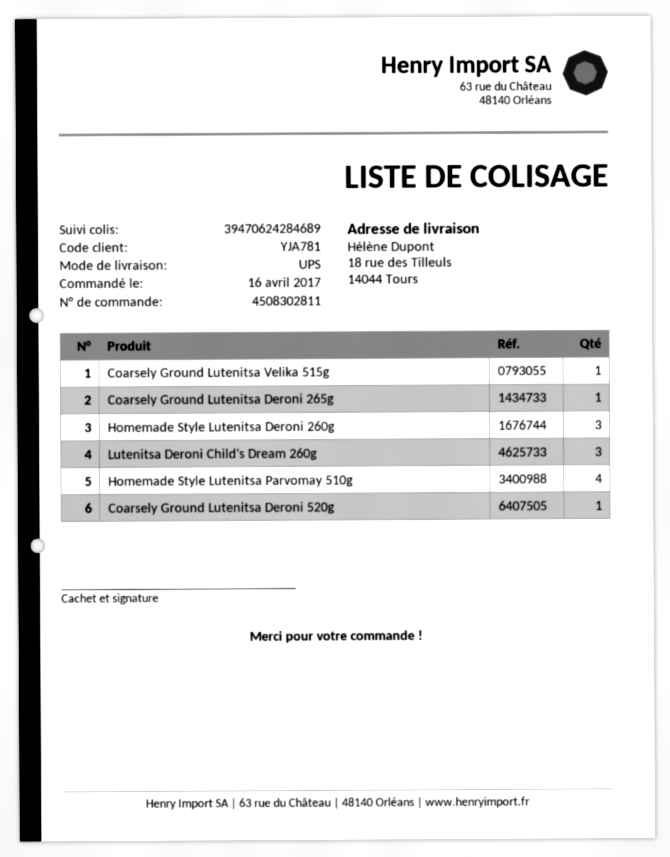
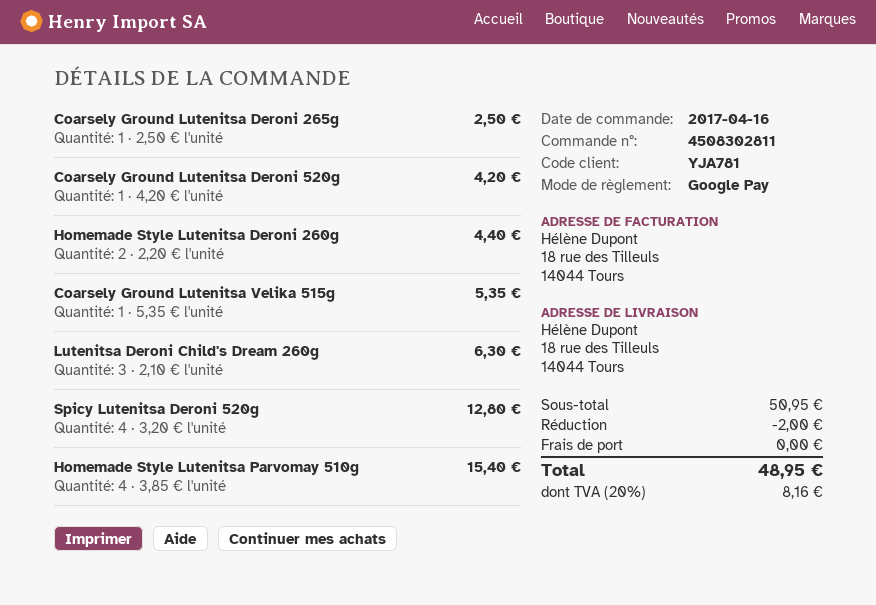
Homemade Style Lutenitsa Deroni 260g: 3 -> 2
Spicy Lutenitsa Deroni 520g: none -> 4

